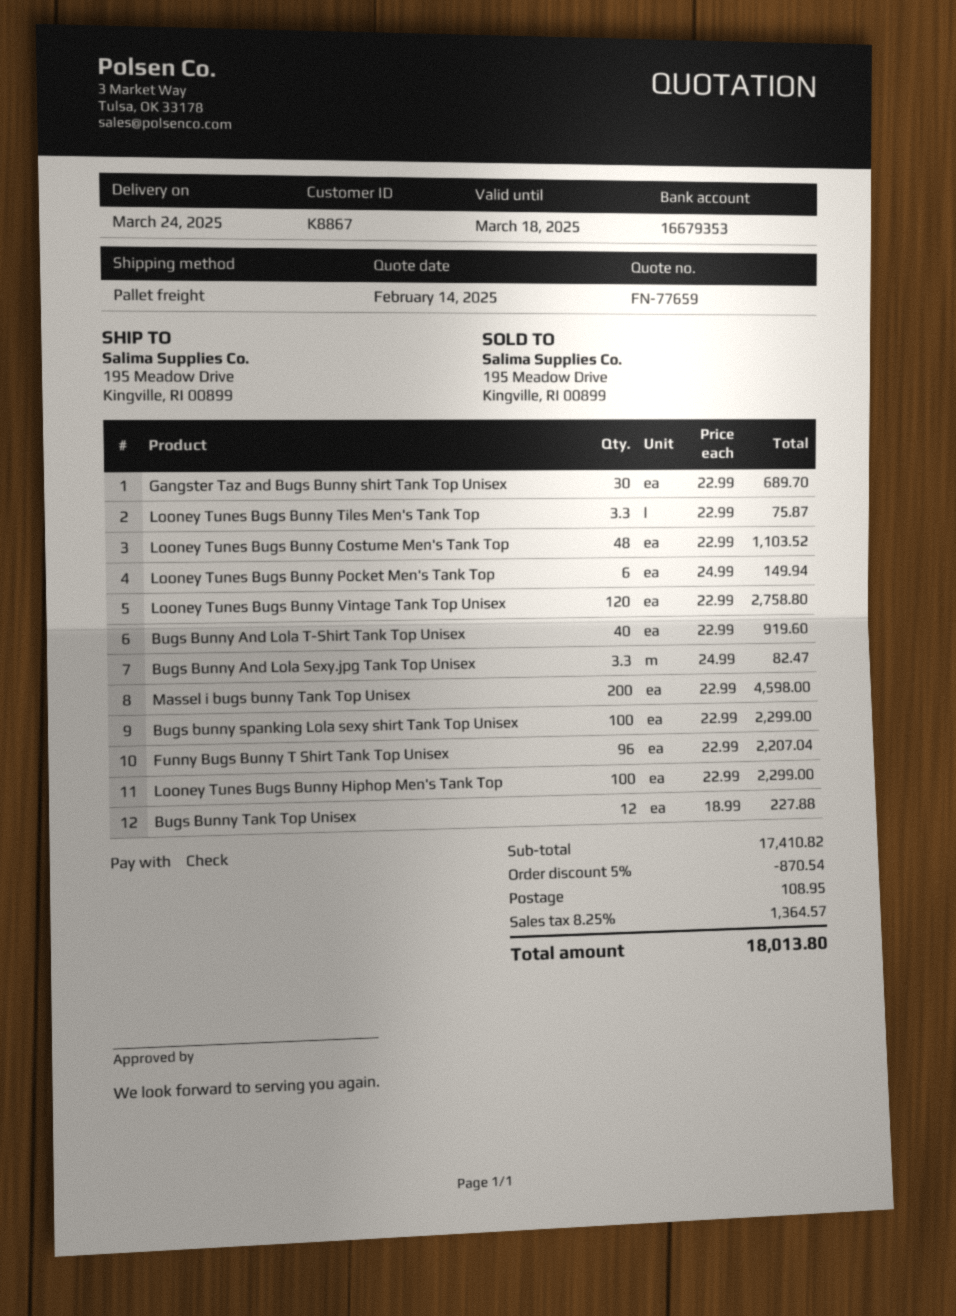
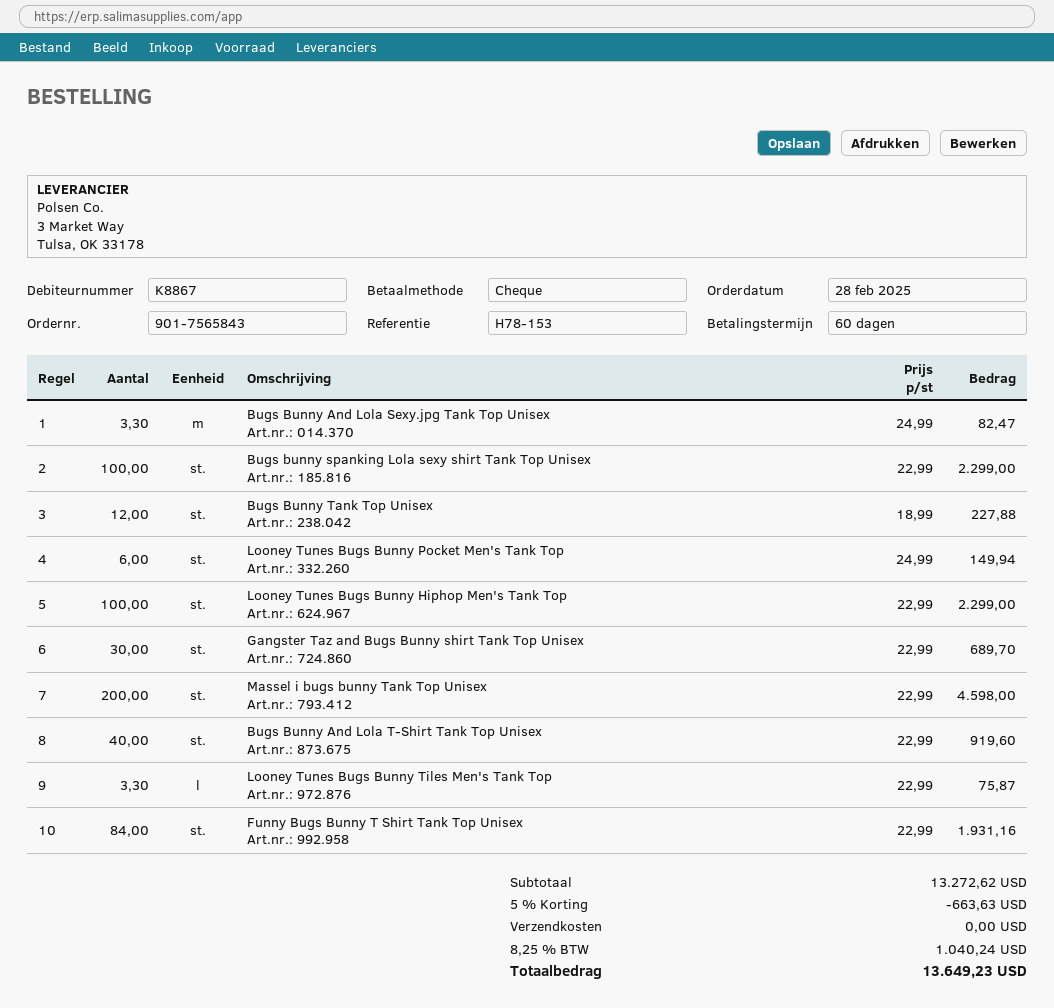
Looney Tunes Bugs Bunny Costume Men's Tank Top: 48 x 22.99 = 1103.52 -> none
Looney Tunes Bugs Bunny Vintage Tank Top Unisex: 120 x 22.99 = 2758.80 -> none
Funny Bugs Bunny T Shirt Tank Top Unisex: 96 x 22.99 = 2207.04 -> 84 x 22.99 = 1931.16
subtotal: 17410.82 -> 13272.62
discount: 5% = 870.54 -> 5% = 663.63
shipping: 108.95 -> 0.00
tax: 8.25% = 1364.57 -> 8.25% = 1040.24
total: 18013.80 -> 13649.23

